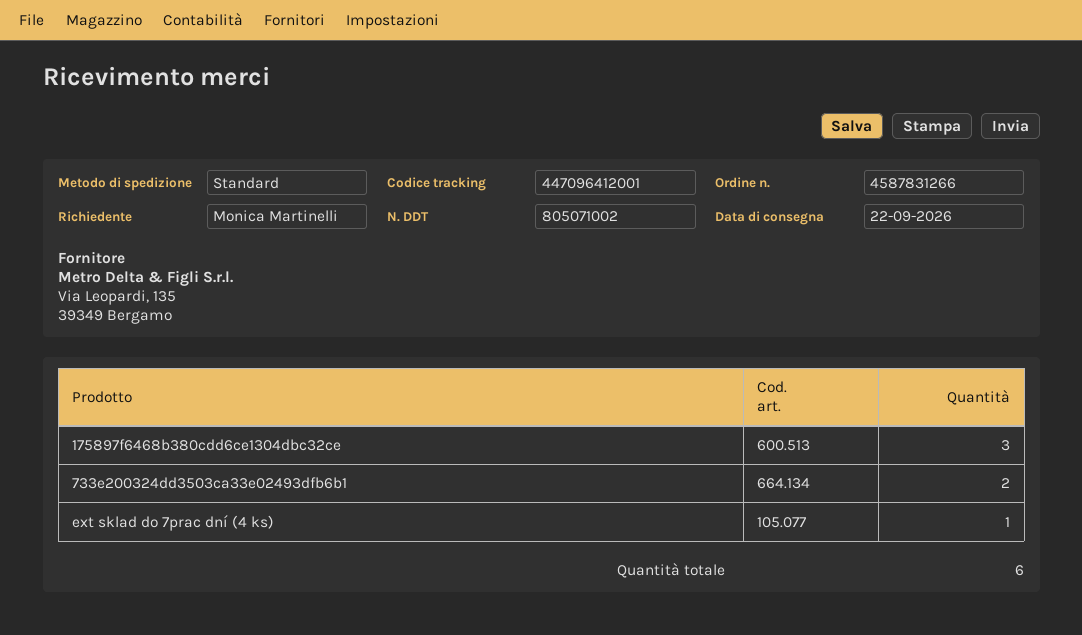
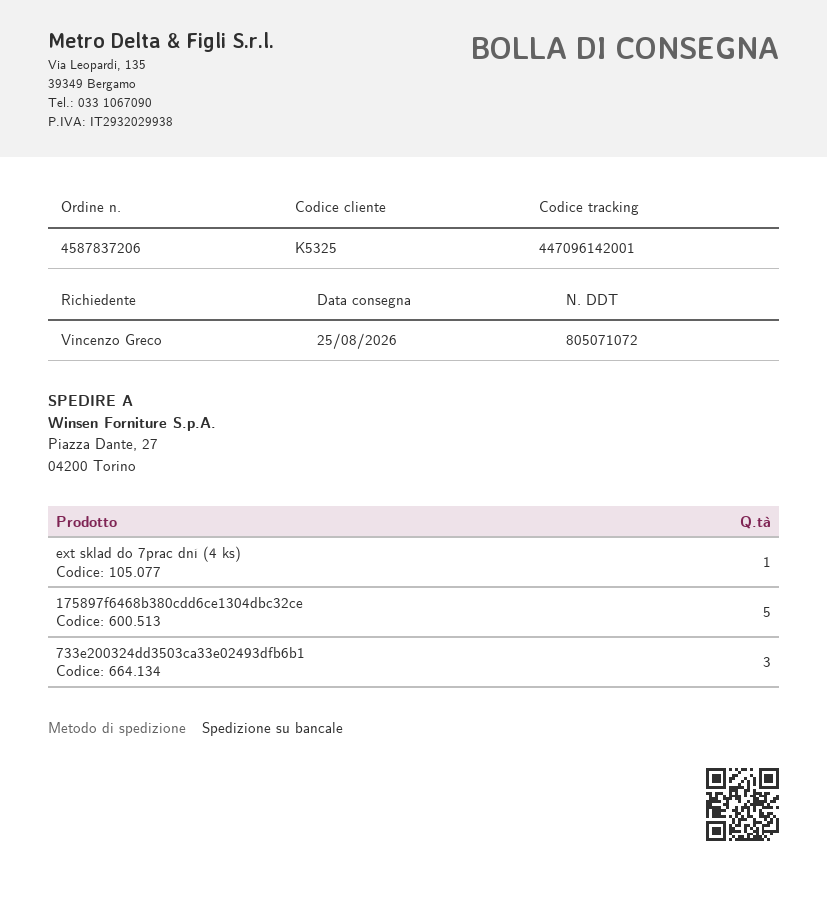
order number: 4587831266 -> 4587837206
delivery note number: 805071002 -> 805071072
delivery date: 2026-09-22 -> 2026-08-25
ordered by: Monica Martinelli -> Vincenzo Greco
shipping method: standard -> pallet freight
tracking number: 447096412001 -> 447096142001
175897f6468b380cdd6ce1304dbc32ce: 3 -> 5
733e200324dd3503ca33e02493dfb6b1: 2 -> 3

